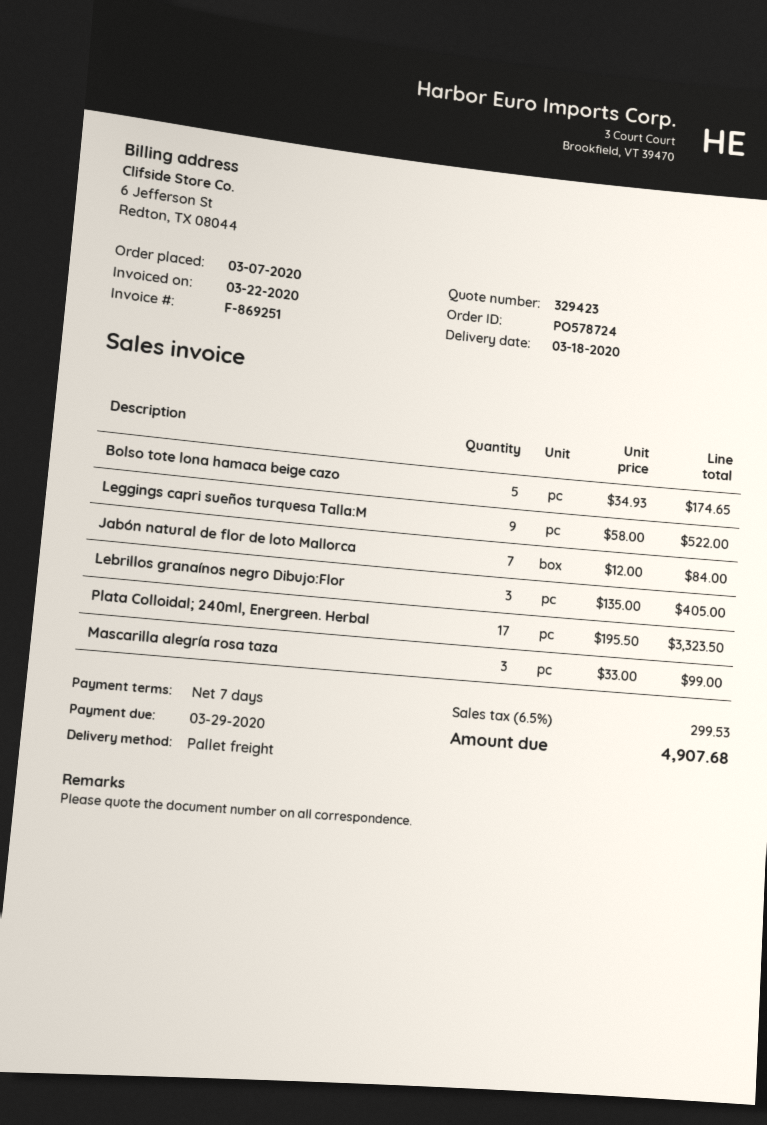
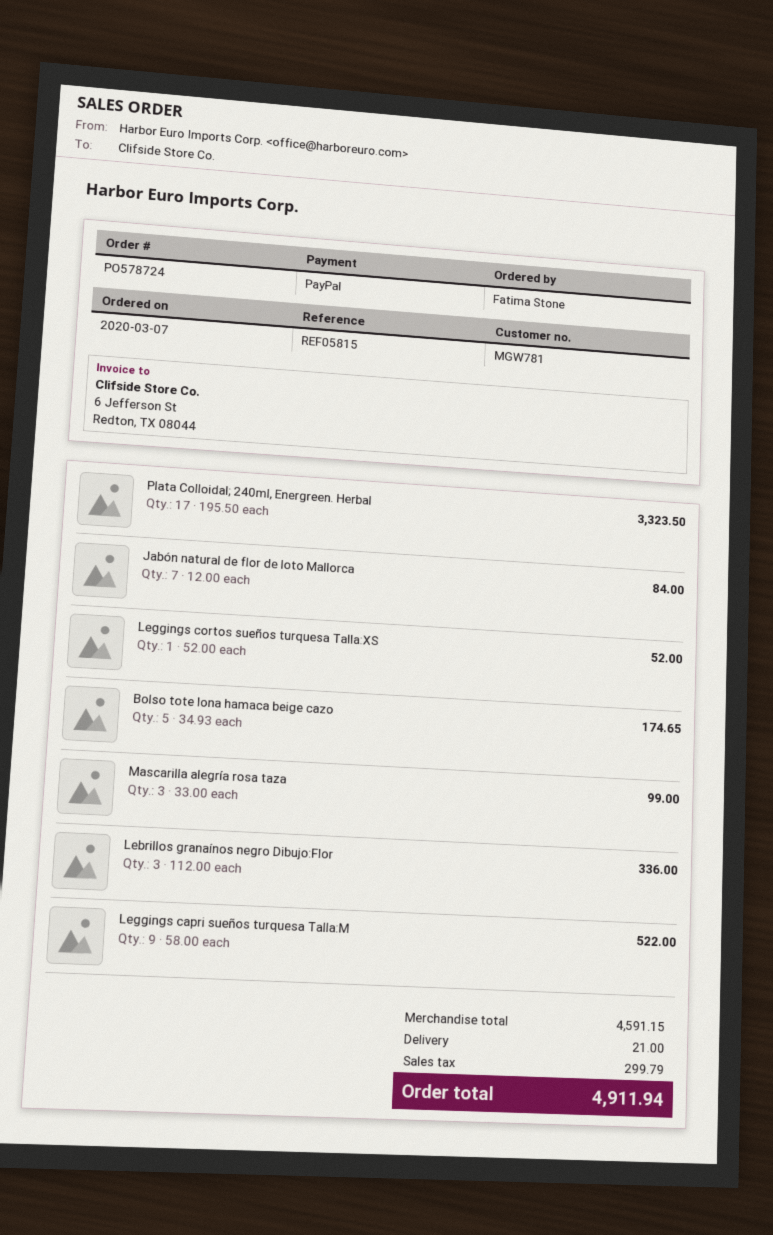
Lebrillos granaínos negro Dibujo:Flor: 3 x 135.00 = 405.00 -> 3 x 112.00 = 336.00
Leggings cortos sueños turquesa Talla:XS: none -> 1 x 52.00 = 52.00
shipping: none -> 21.00
tax: 299.53 -> 299.79
total: 4907.68 -> 4911.94

